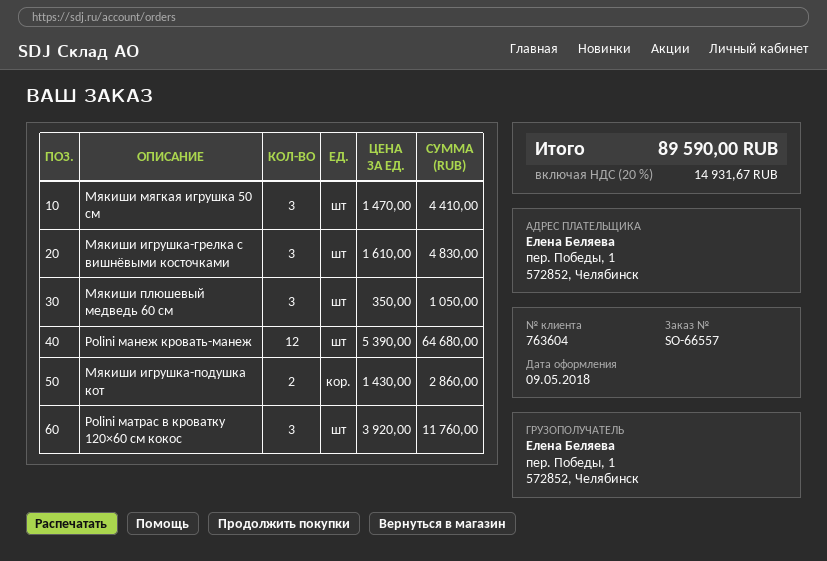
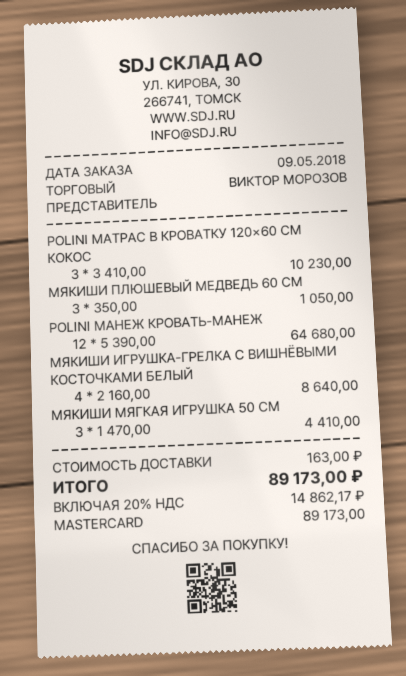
Мякиши игрушка-грелка с вишнёвыми косточками: 3 x 1610.00 = 4830.00 -> none
Мякиши игрушка-подушка кот: 2 x 1430.00 = 2860.00 -> none
Polini матрас в кроватку 120×60 см кокос: 3 x 3920.00 = 11760.00 -> 3 x 3410.00 = 10230.00
МЯКИШИ ИГРУШКА-ГРЕЛКА С ВИШНЁВЫМИ КОСТОЧКАМИ БЕЛЫЙ: none -> 4 x 2160.00 = 8640.00
shipping: none -> 163.00
tax: 20% = 14931.67 -> 20% = 14862.17
total: 89590.00 -> 89173.00

